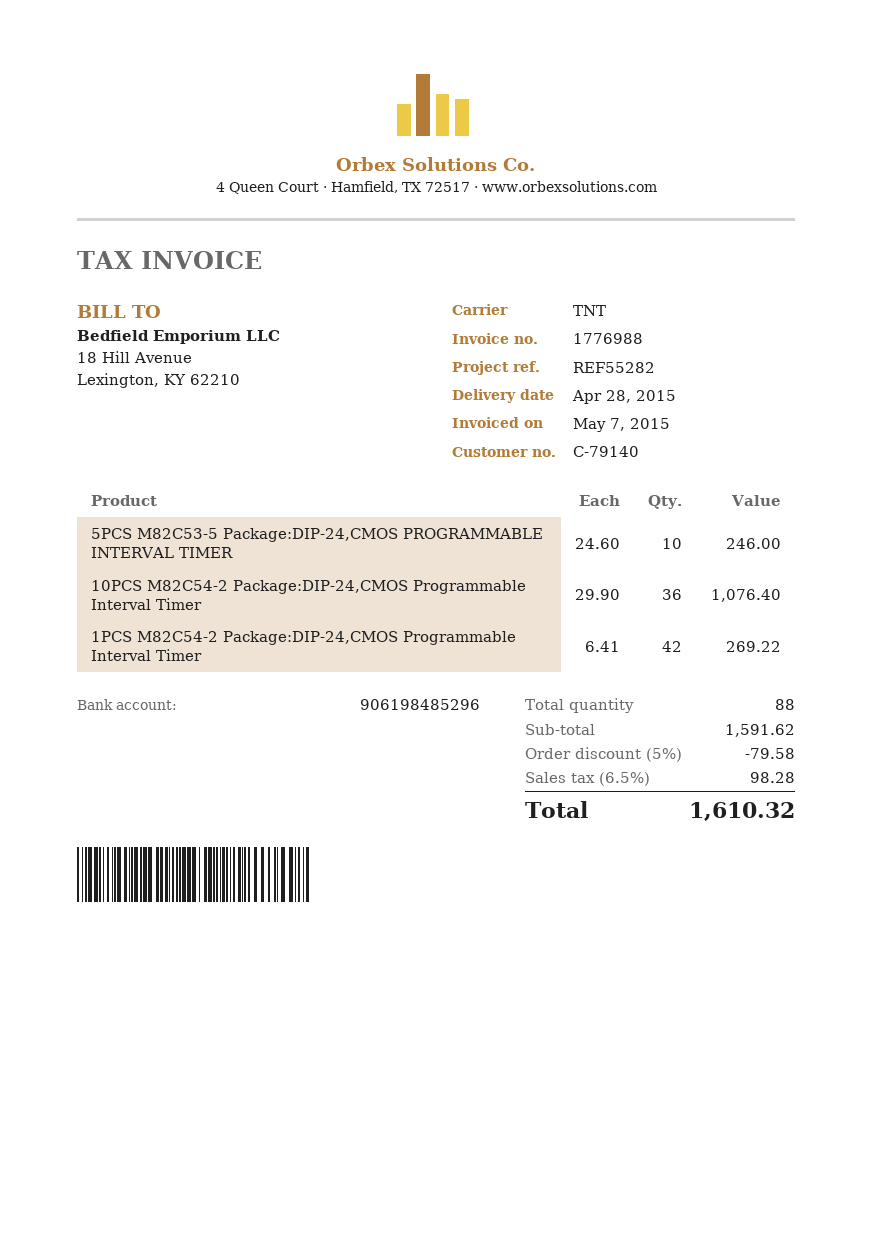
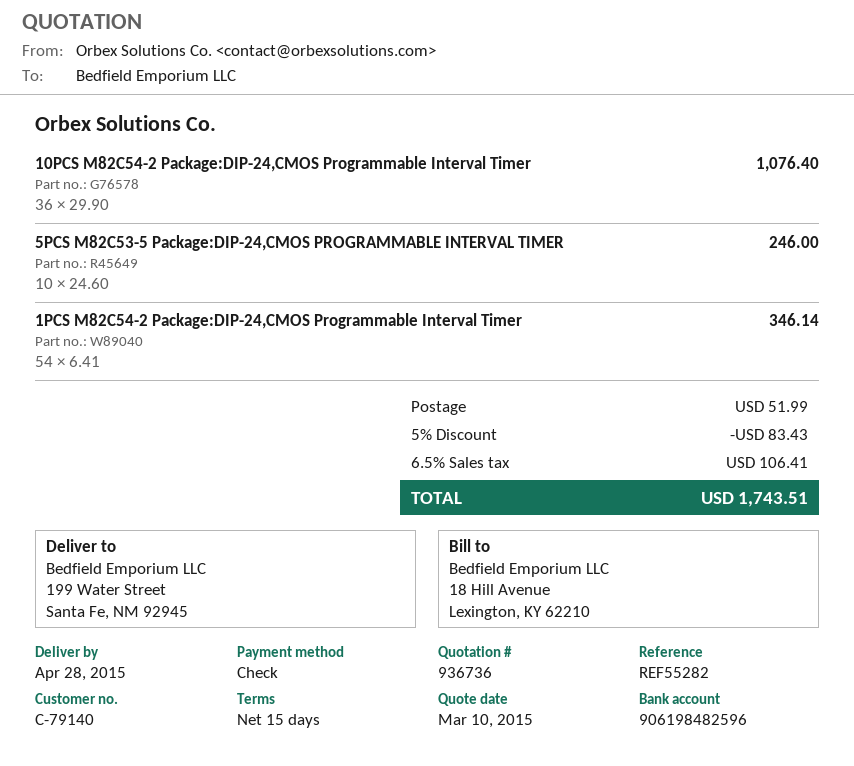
bank account: 906198485296 -> 906198482596
1PCS M82C54-2 Package:DIP-24,CMOS Programmable Interval Timer: 42 x 6.41 = 269.22 -> 54 x 6.41 = 346.14
discount: 5% = 79.58 -> 5% = 83.43
shipping: none -> 51.99
tax: 6.5% = 98.28 -> 6.5% = 106.41
total: 1610.32 -> 1743.51

